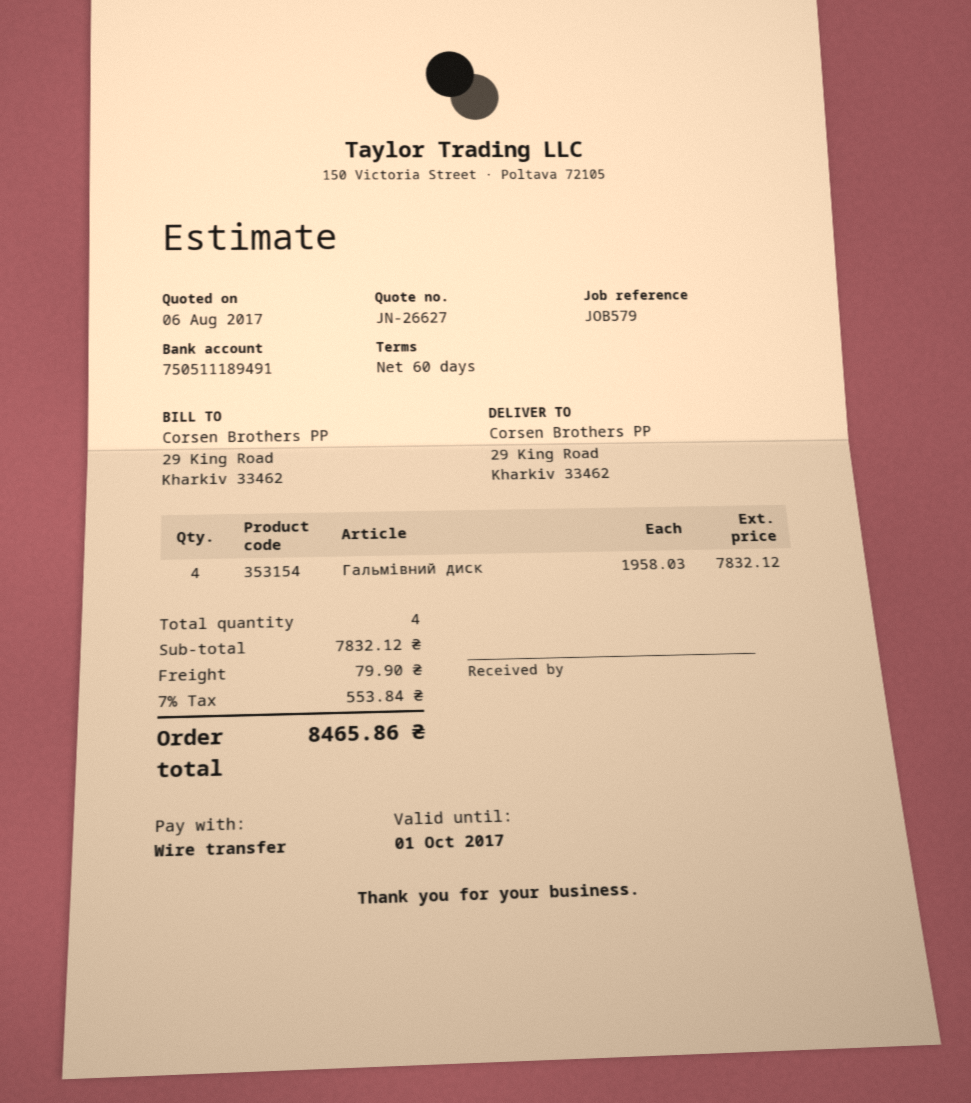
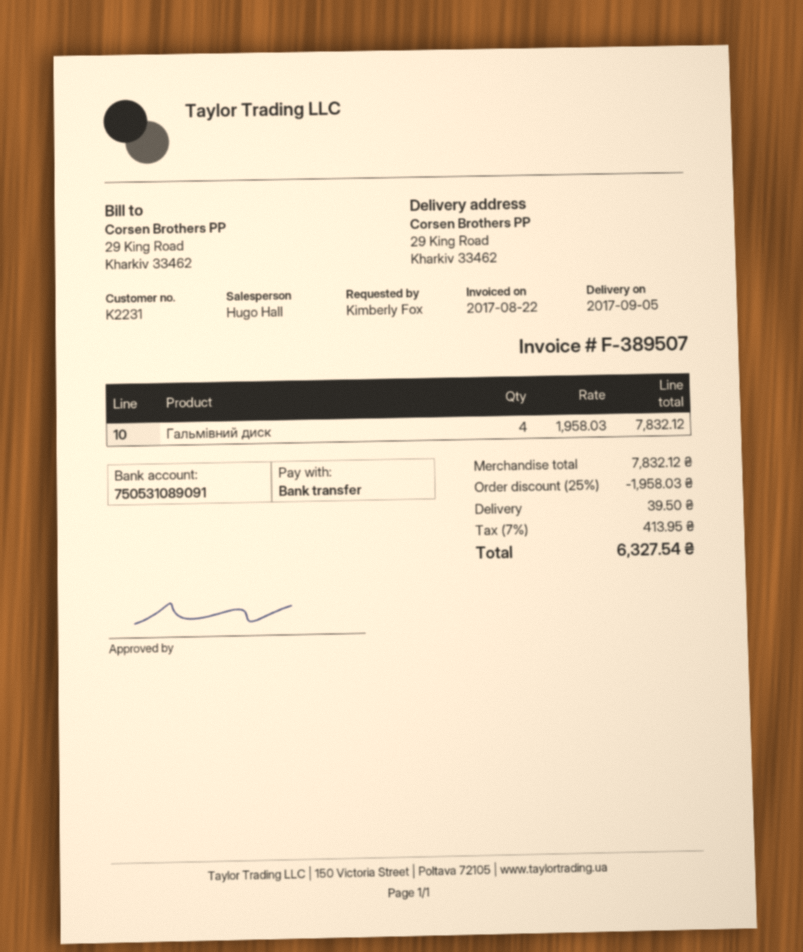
bank account: 750511189491 -> 750531089091
discount: none -> 25% = 1958.03
shipping: 79.90 -> 39.50
tax: 7% = 553.84 -> 7% = 413.95
total: 8465.86 -> 6327.54

